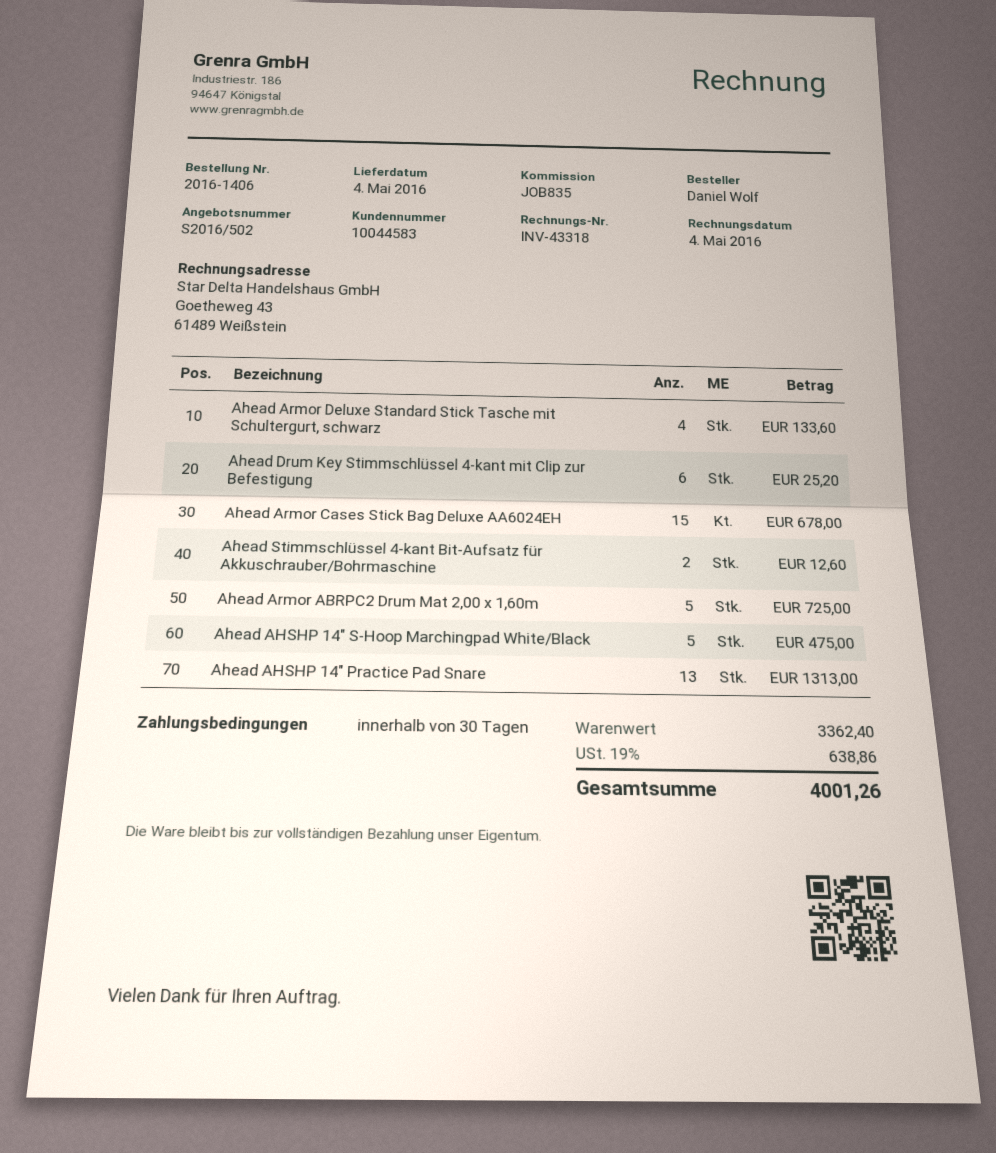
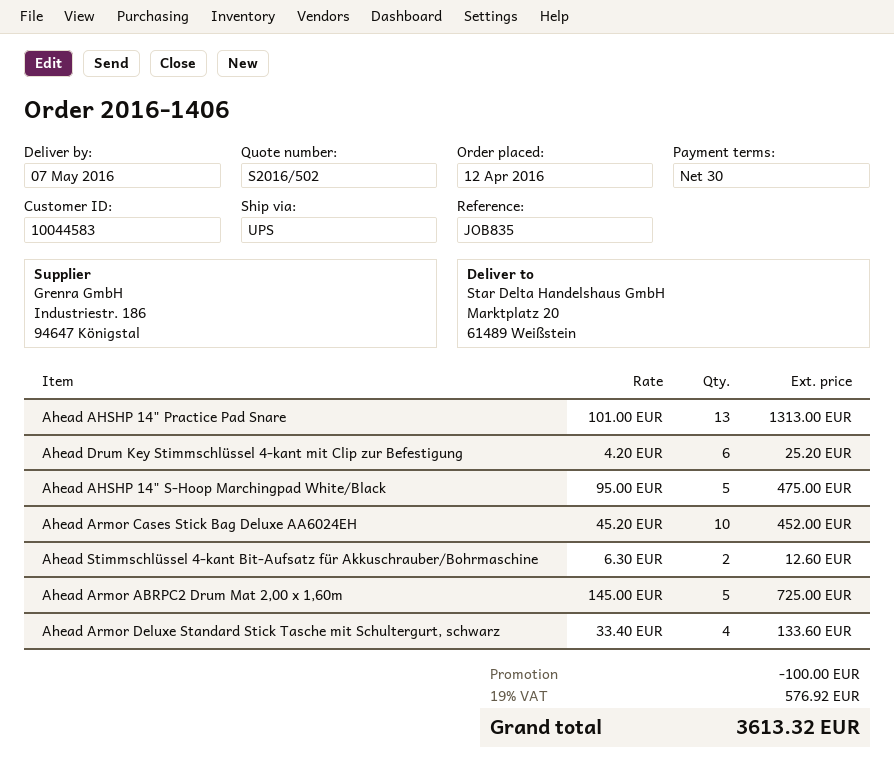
delivery date: 2016-05-04 -> 2016-05-07
Ahead Armor Cases Stick Bag Deluxe AA6024EH: 15 for 678.00 -> 10 for 452.00
discount: none -> 100.00
tax: 19% = 638.86 -> 19% = 576.92
total: 4001.26 -> 3613.32

